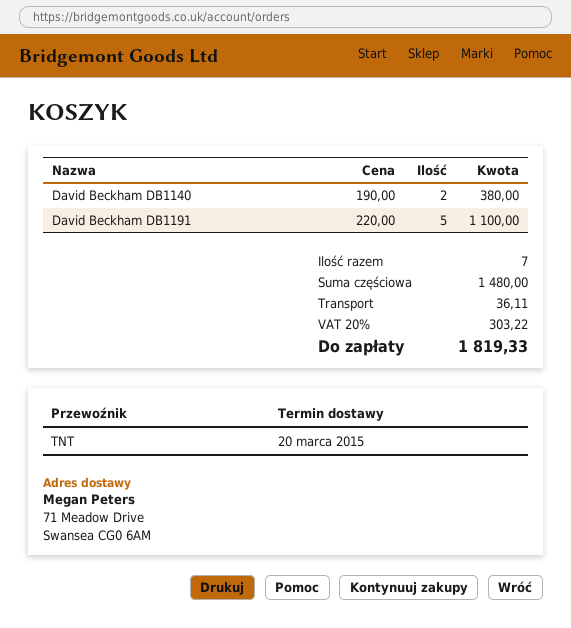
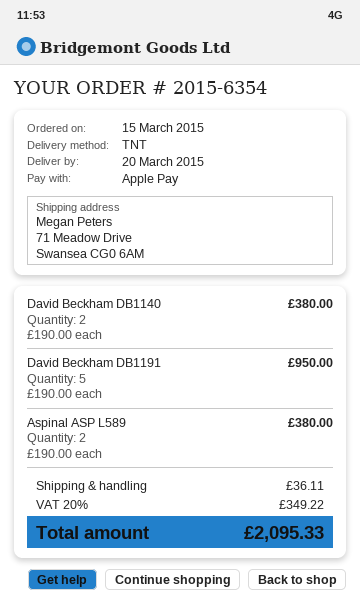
David Beckham DB1191: 5 x 220.00 = 1100.00 -> 5 x 190.00 = 950.00
Aspinal ASP L589: none -> 2 x 190.00 = 380.00
tax: 20% = 303.22 -> 20% = 349.22
total: 1819.33 -> 2095.33

